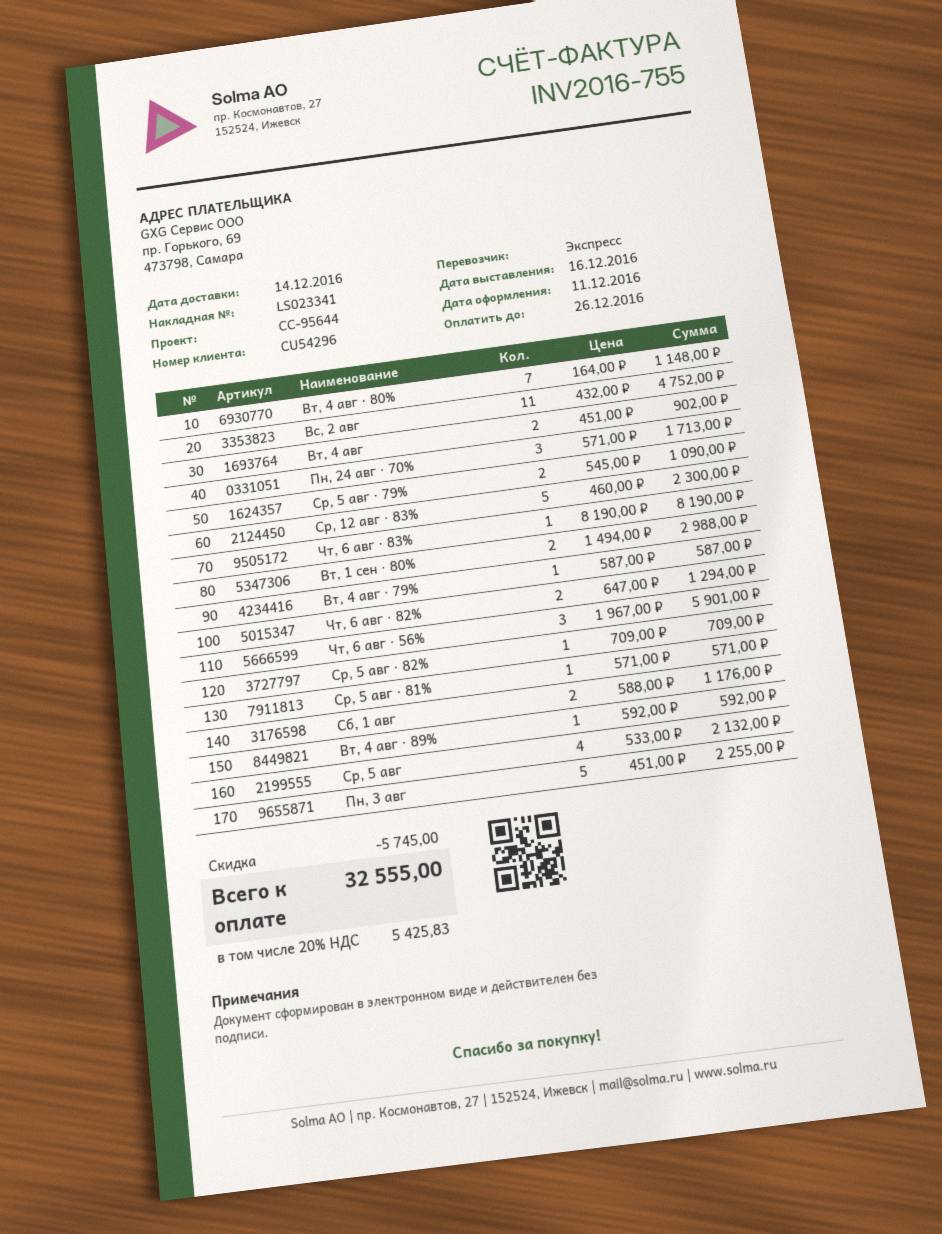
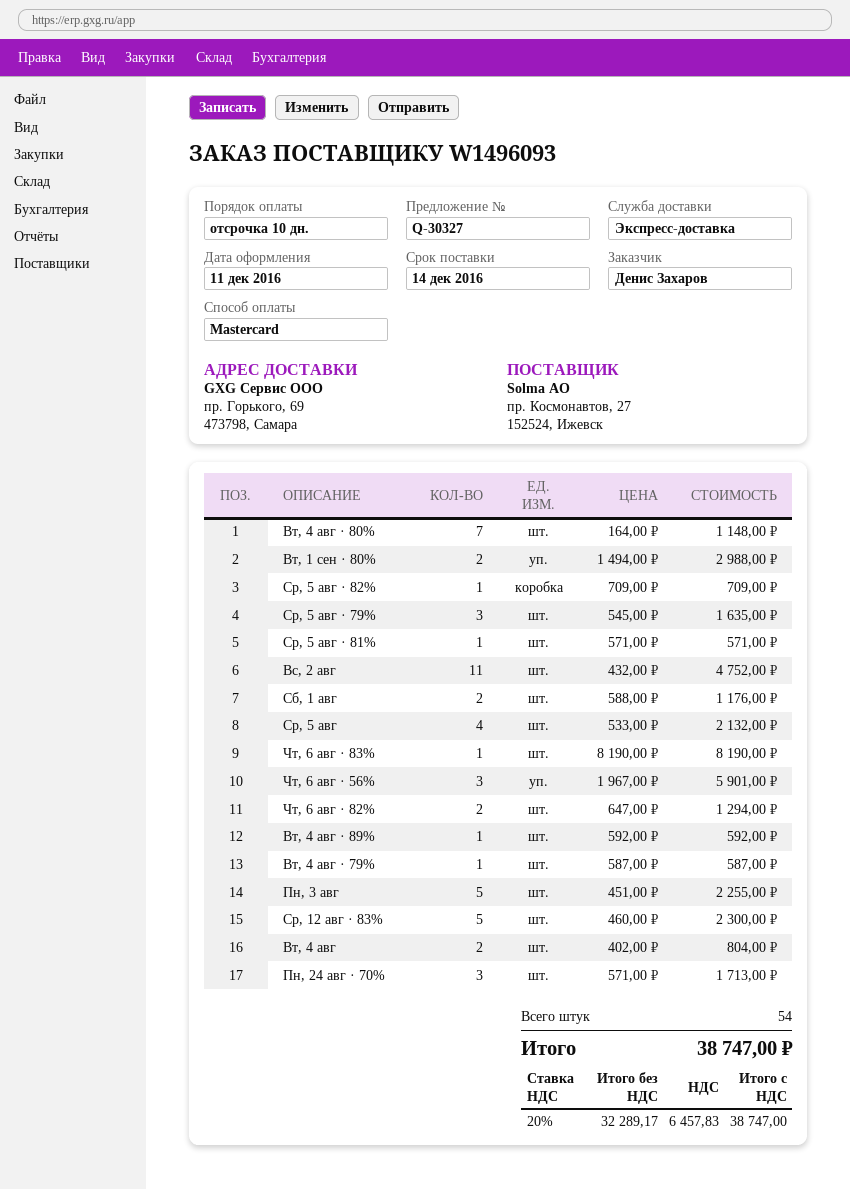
Вт, 4 авг: 2 x 451.00 = 902.00 -> 2 x 402.00 = 804.00
Ср, 5 авг · 79%: 2 x 545.00 = 1090.00 -> 3 x 545.00 = 1635.00
discount: 5745.00 -> none
tax: 20% = 5425.83 -> 20% = 6457.83
total: 32555.00 -> 38747.00

